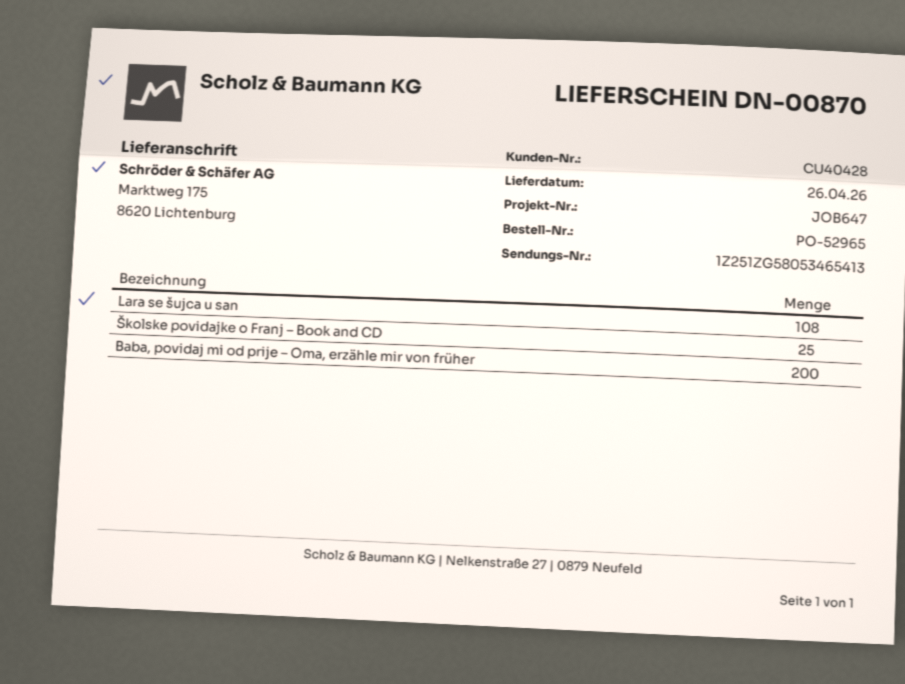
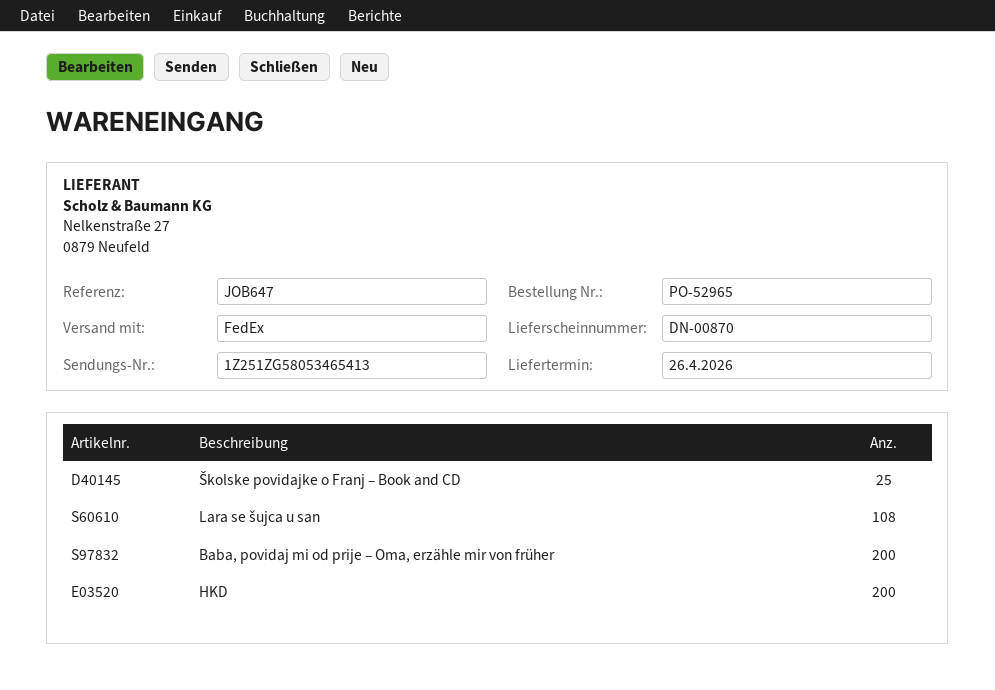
HKD: none -> 200

